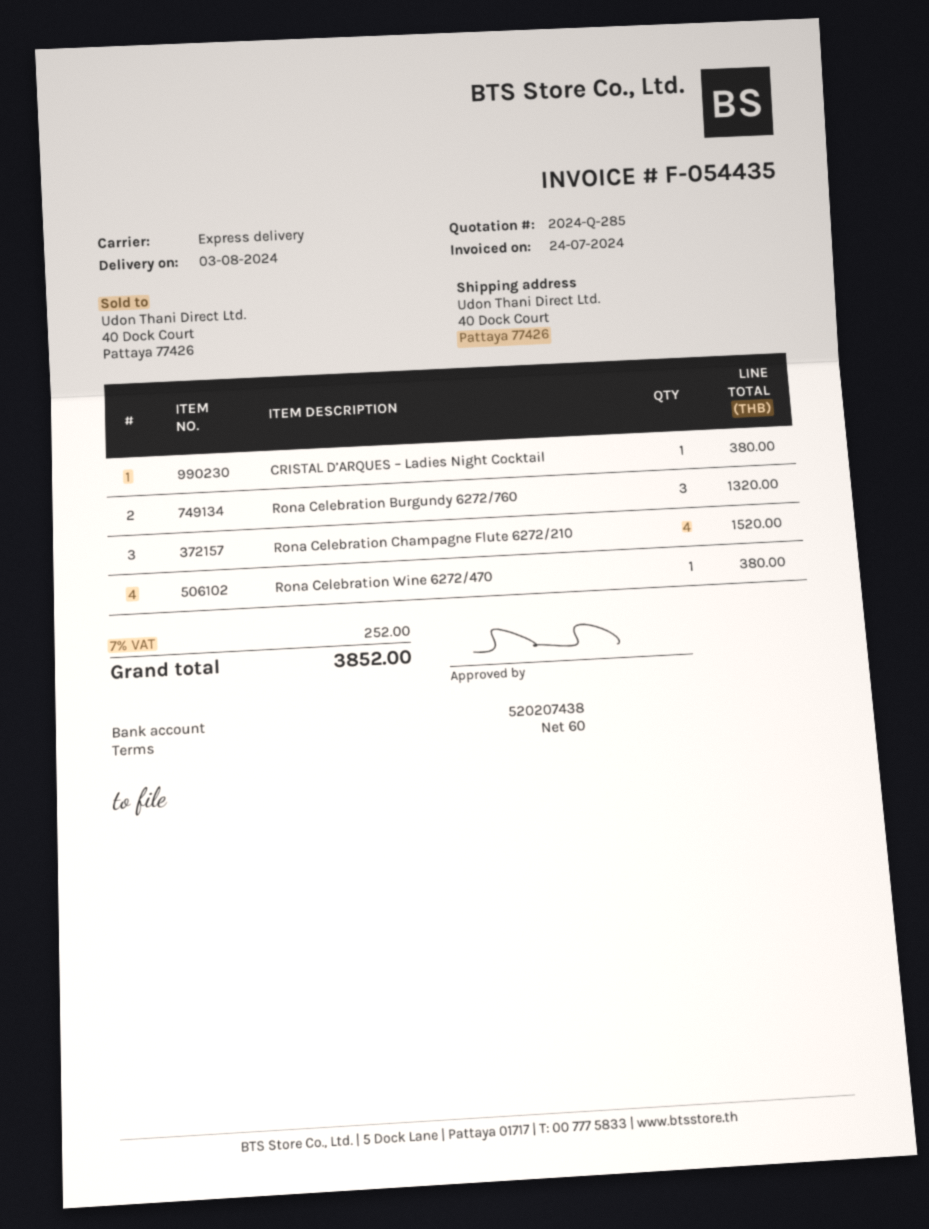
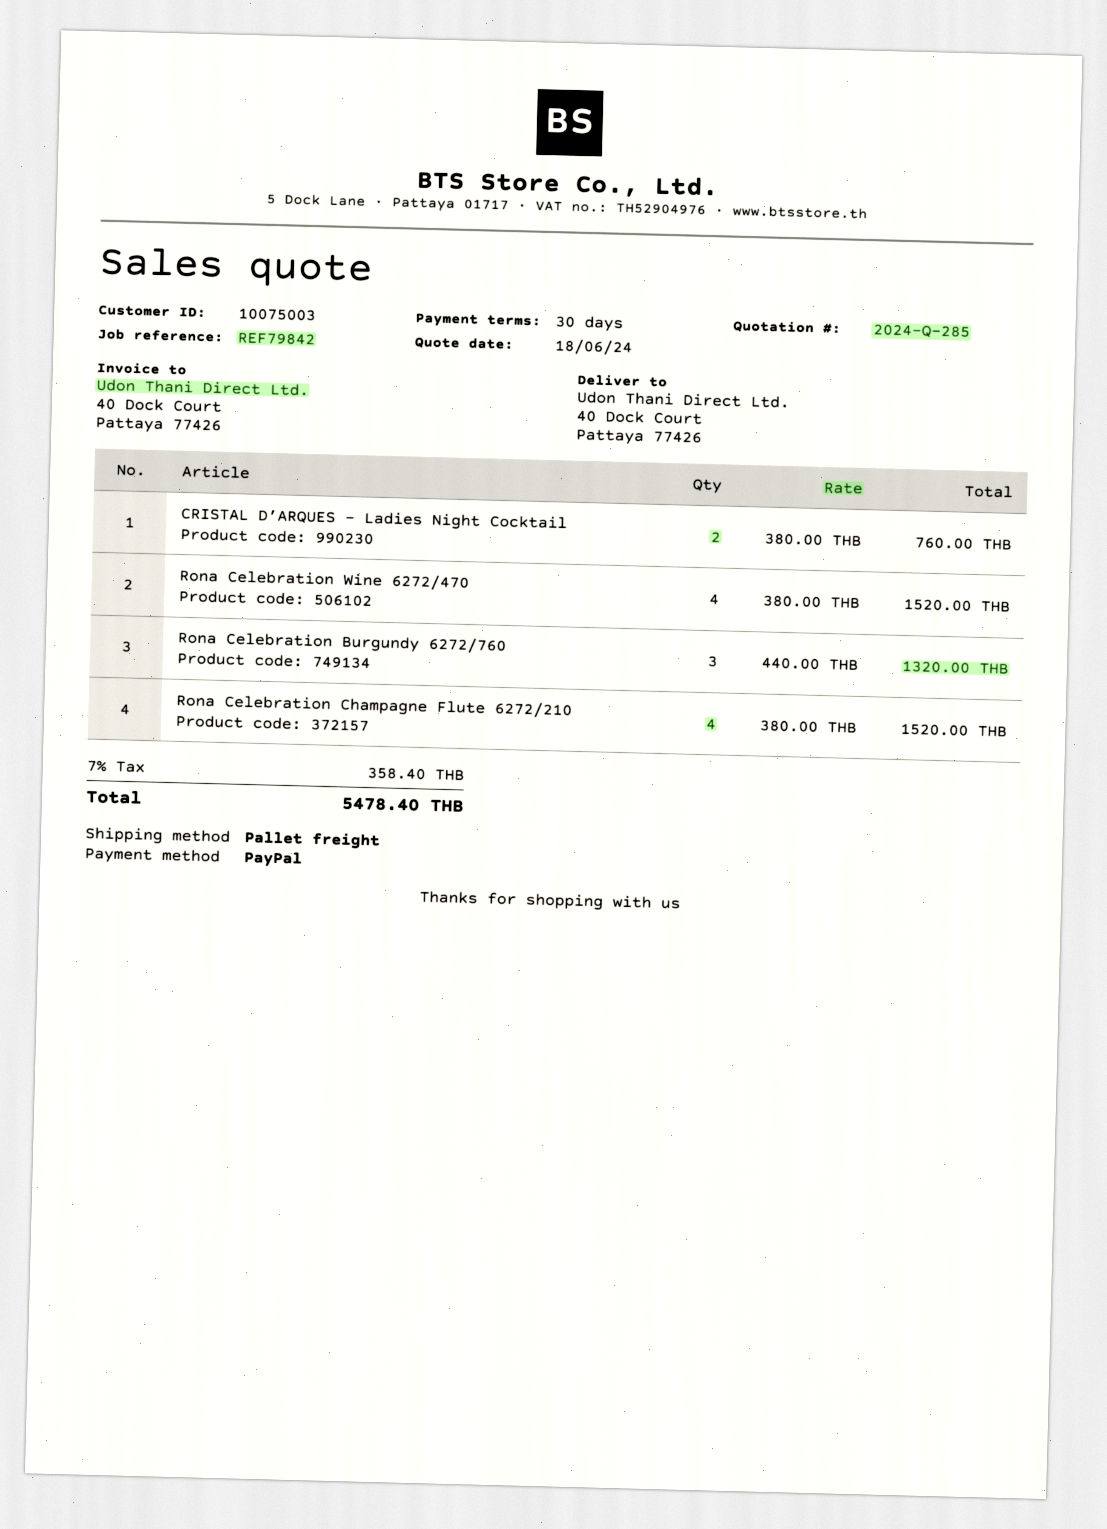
payment terms: 60 days -> 30 days
shipping method: express -> pallet freight
CRISTAL D’ARQUES – Ladies Night Cocktail: 1 for 380.00 -> 2 for 760.00
Rona Celebration Wine 6272/470: 1 for 380.00 -> 4 for 1520.00
tax: 7% = 252.00 -> 7% = 358.40
total: 3852.00 -> 5478.40

